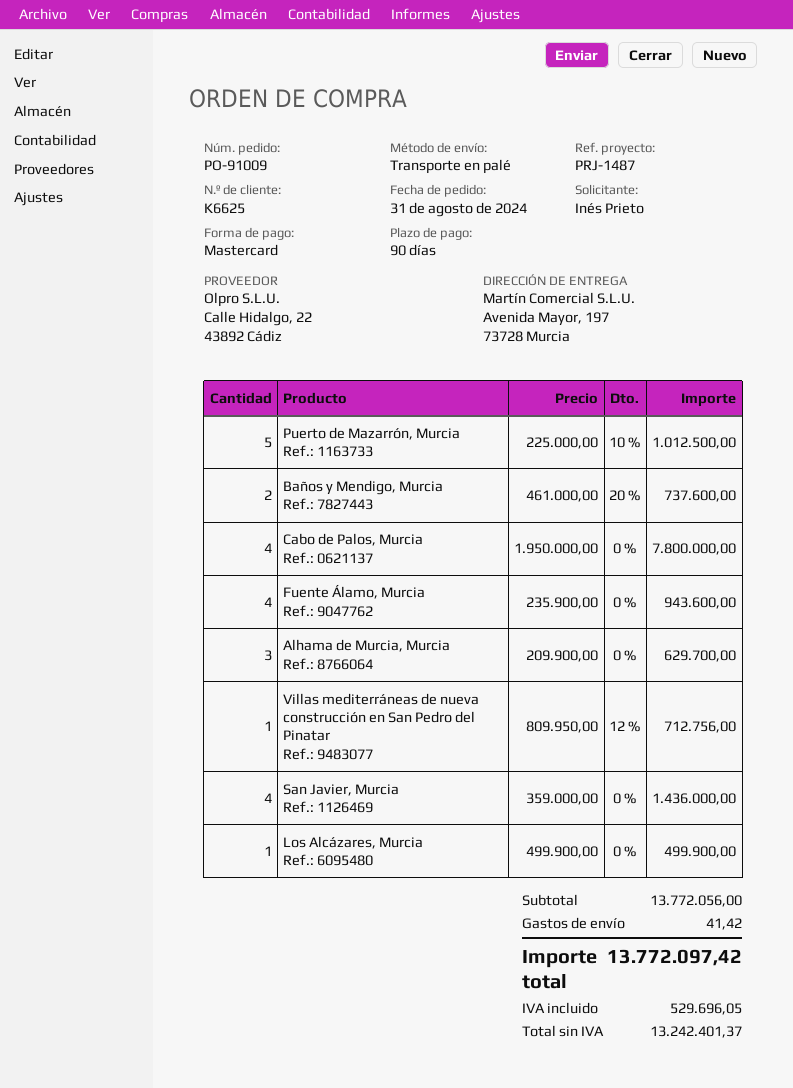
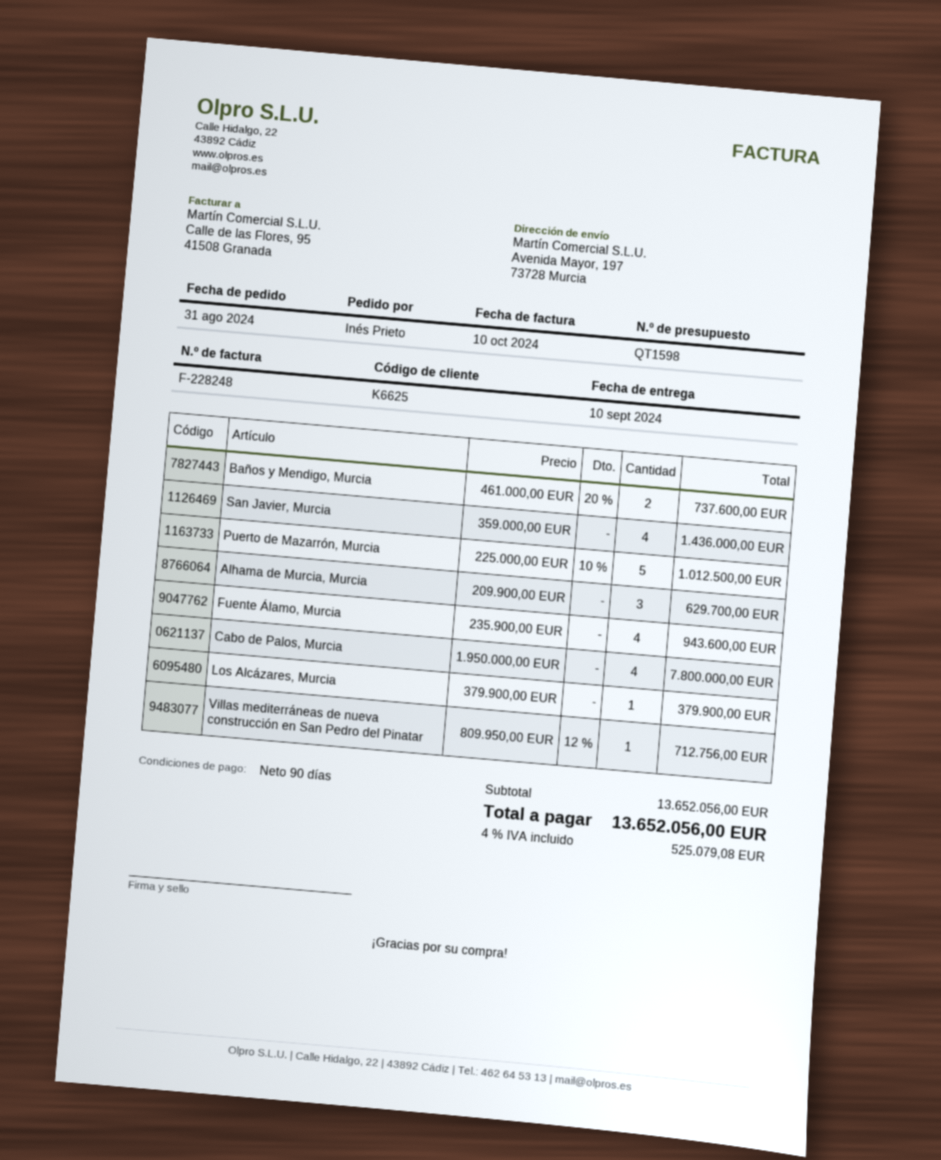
Los Alcázares, Murcia: 1 x 499900.00 = 499900.00 -> 1 x 379900.00 = 379900.00
subtotal: 13772056.00 -> 13652056.00
shipping: 41.42 -> none
tax: 529696.05 -> 525079.08
total: 13772097.42 -> 13652056.00

